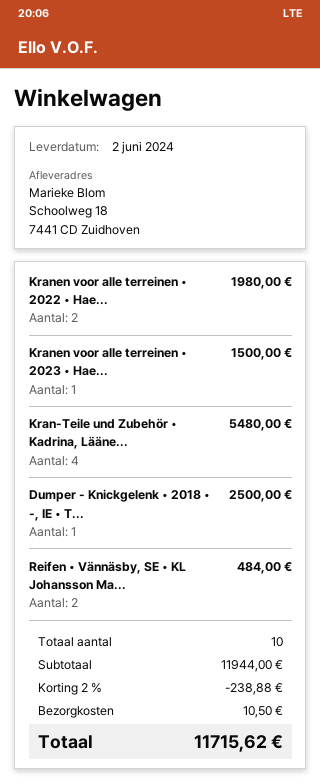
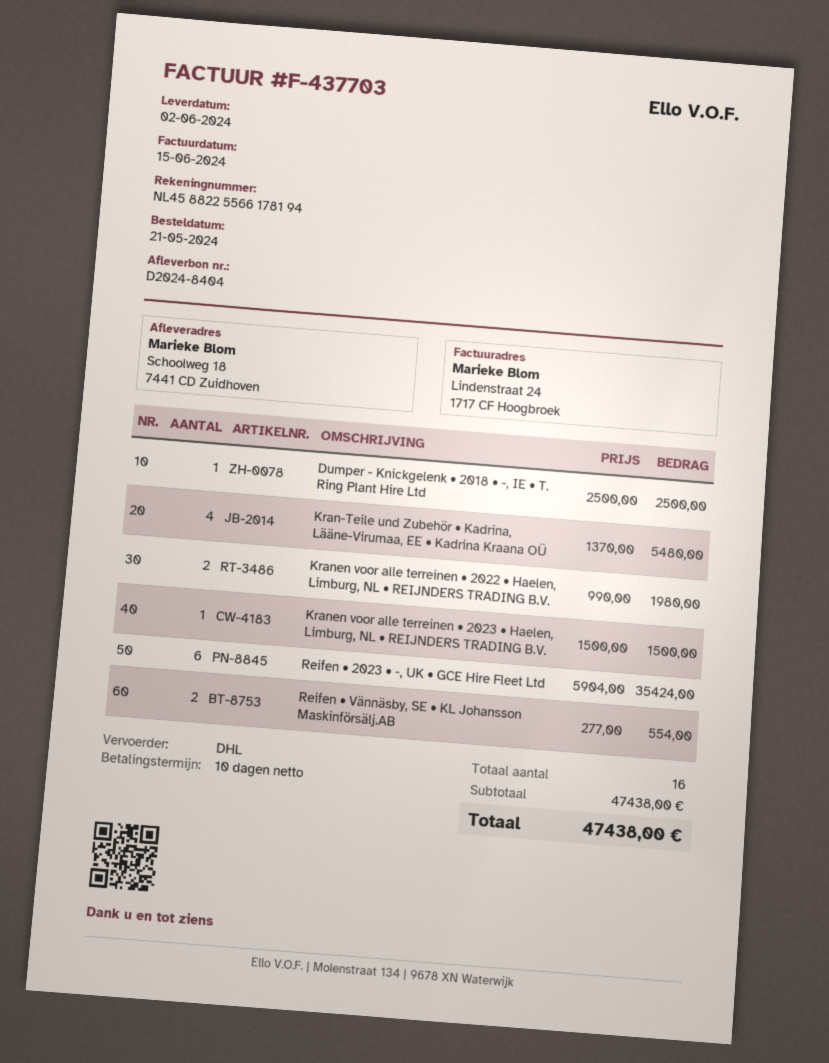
Reifen • Vännäsby, SE • KL Johansson Ma...: 2 for 484.00 -> 2 for 554.00
Reifen • 2023 • -, UK • GCE Hire Fleet Ltd: none -> 6 for 35424.00
total quantity: 10 -> 16
subtotal: 11944.00 -> 47438.00
discount: 2% = 238.88 -> none
shipping: 10.50 -> none
total: 11715.62 -> 47438.00

